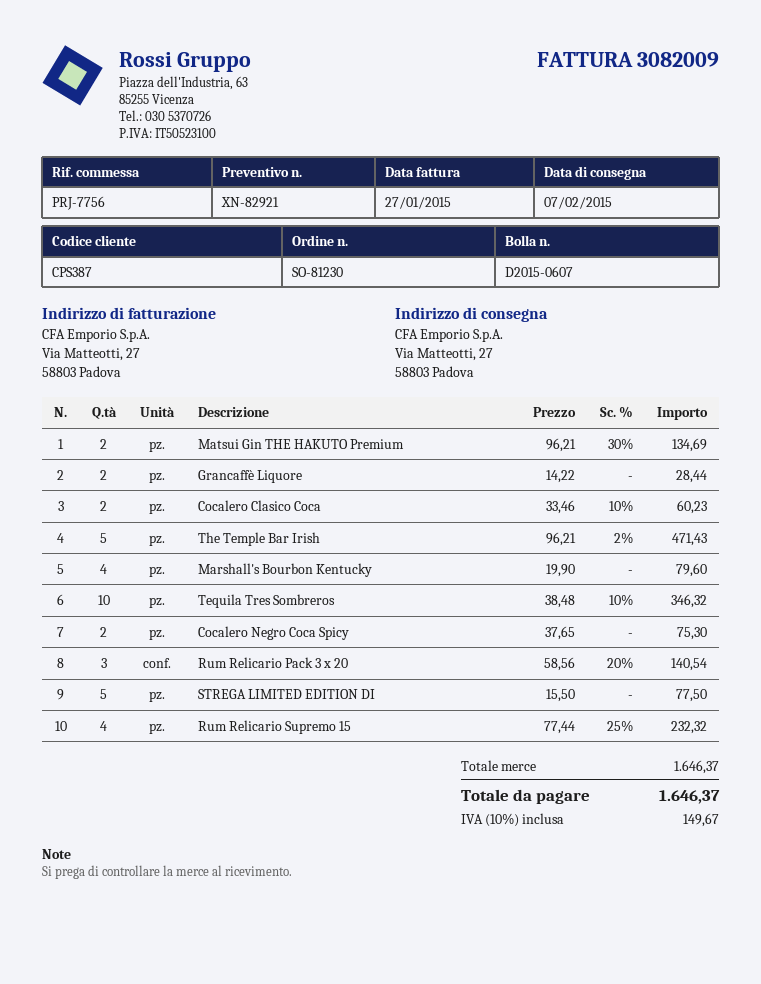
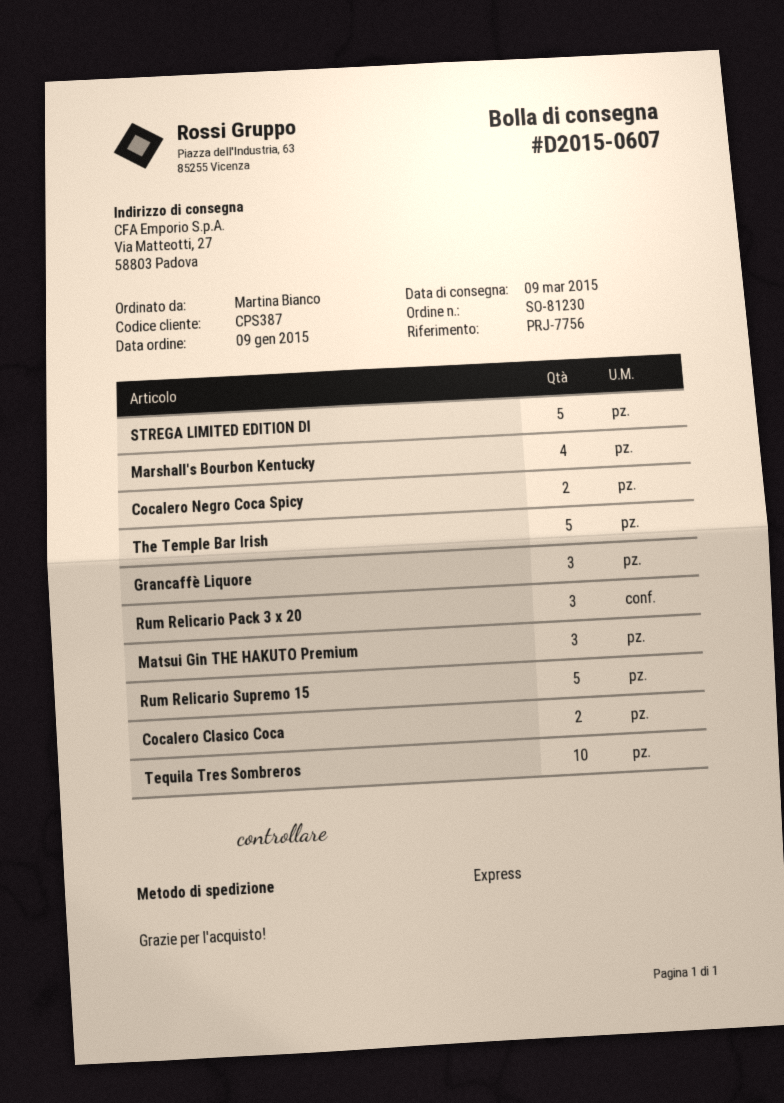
delivery date: 2015-02-07 -> 2015-03-09
Matsui Gin THE HAKUTO Premium: 2 -> 3
Grancaffè Liquore: 2 -> 3
Rum Relicario Supremo 15: 4 -> 5

